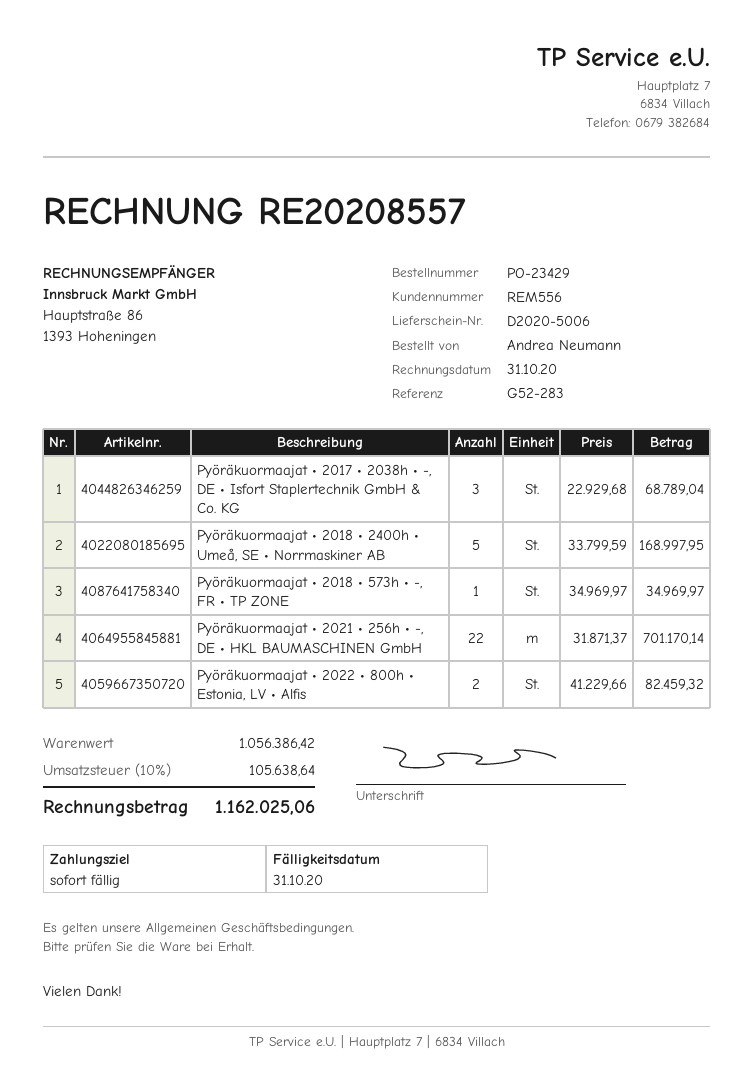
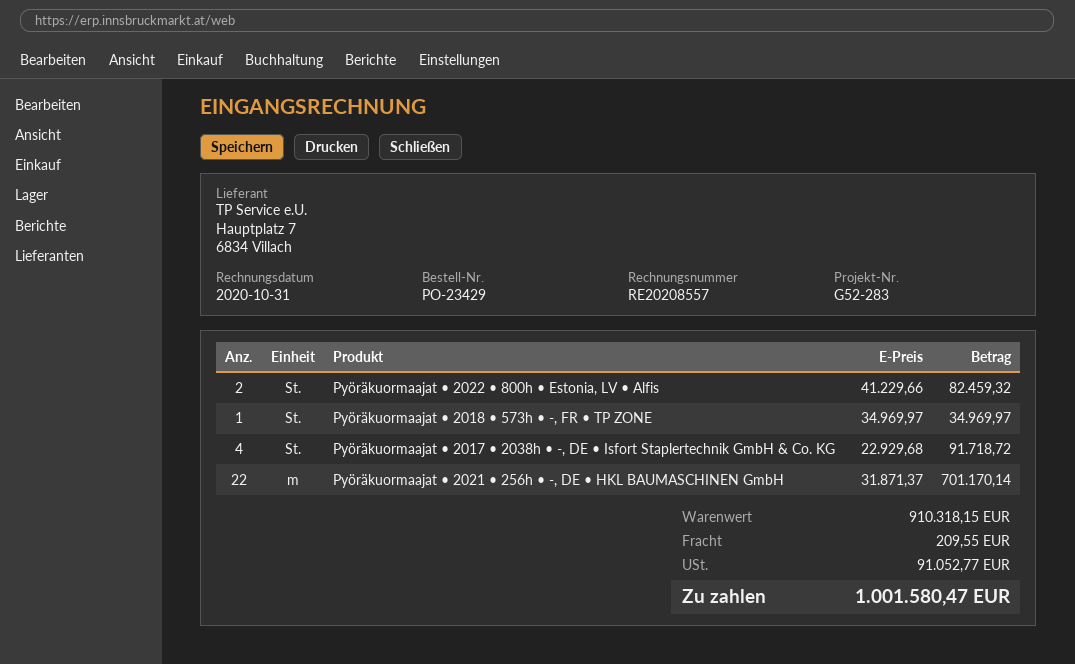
Pyöräkuormaajat • 2017 • 2038h • -, DE • Isfort Staplertechnik GmbH & Co. KG: 3 x 22929.68 = 68789.04 -> 4 x 22929.68 = 91718.72
Pyöräkuormaajat • 2018 • 2400h • Umeå, SE • Norrmaskiner AB: 5 x 33799.59 = 168997.95 -> none
subtotal: 1056386.42 -> 910318.15
shipping: none -> 209.55
tax: 105638.64 -> 91052.77
total: 1162025.06 -> 1001580.47

